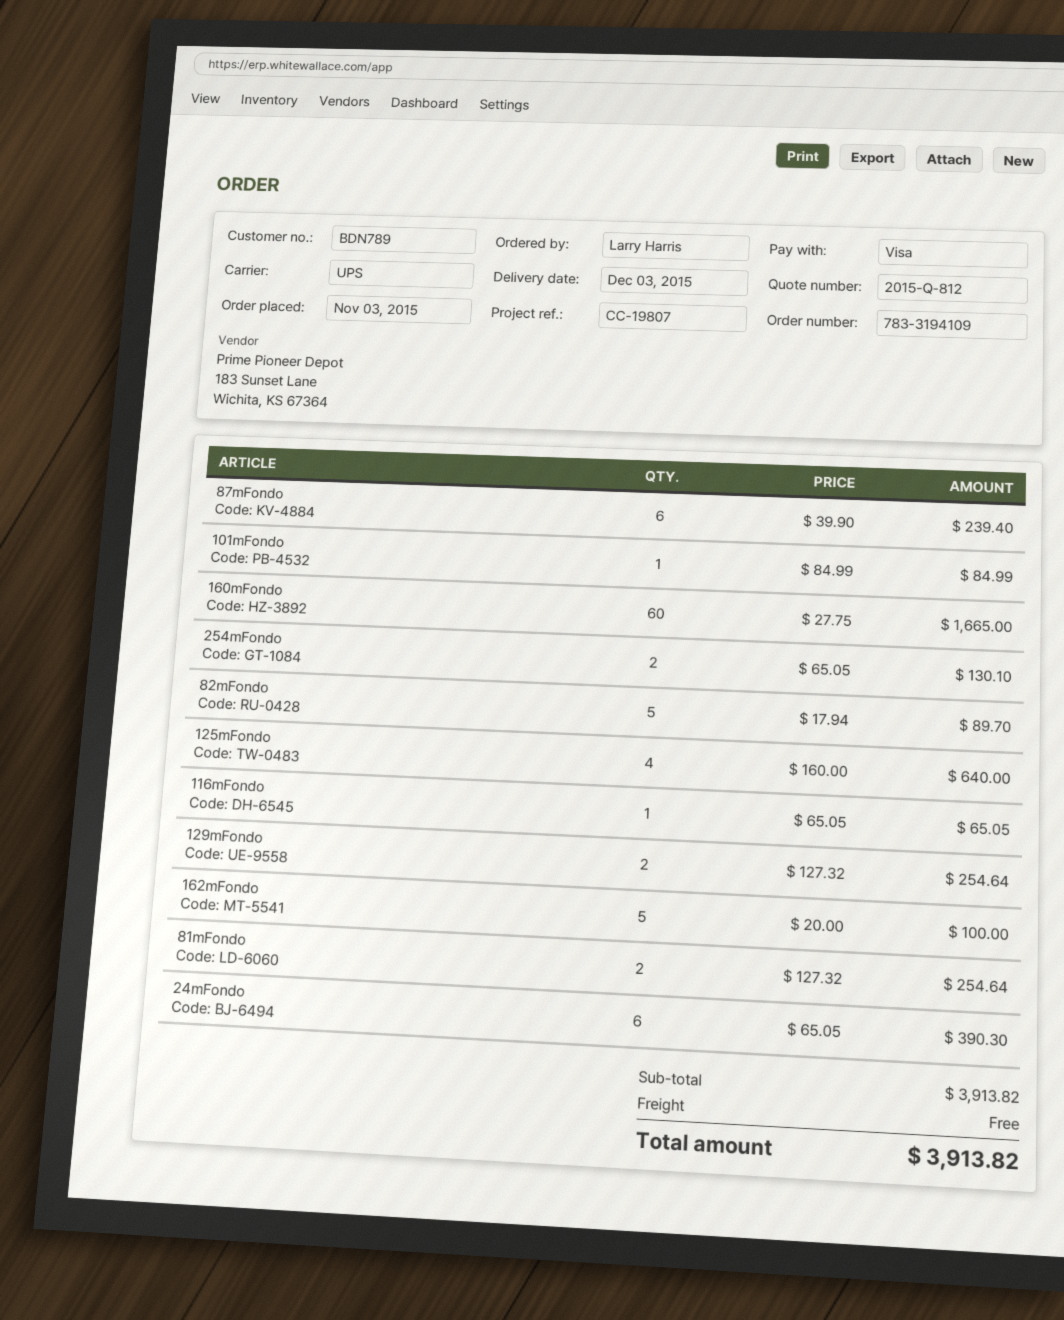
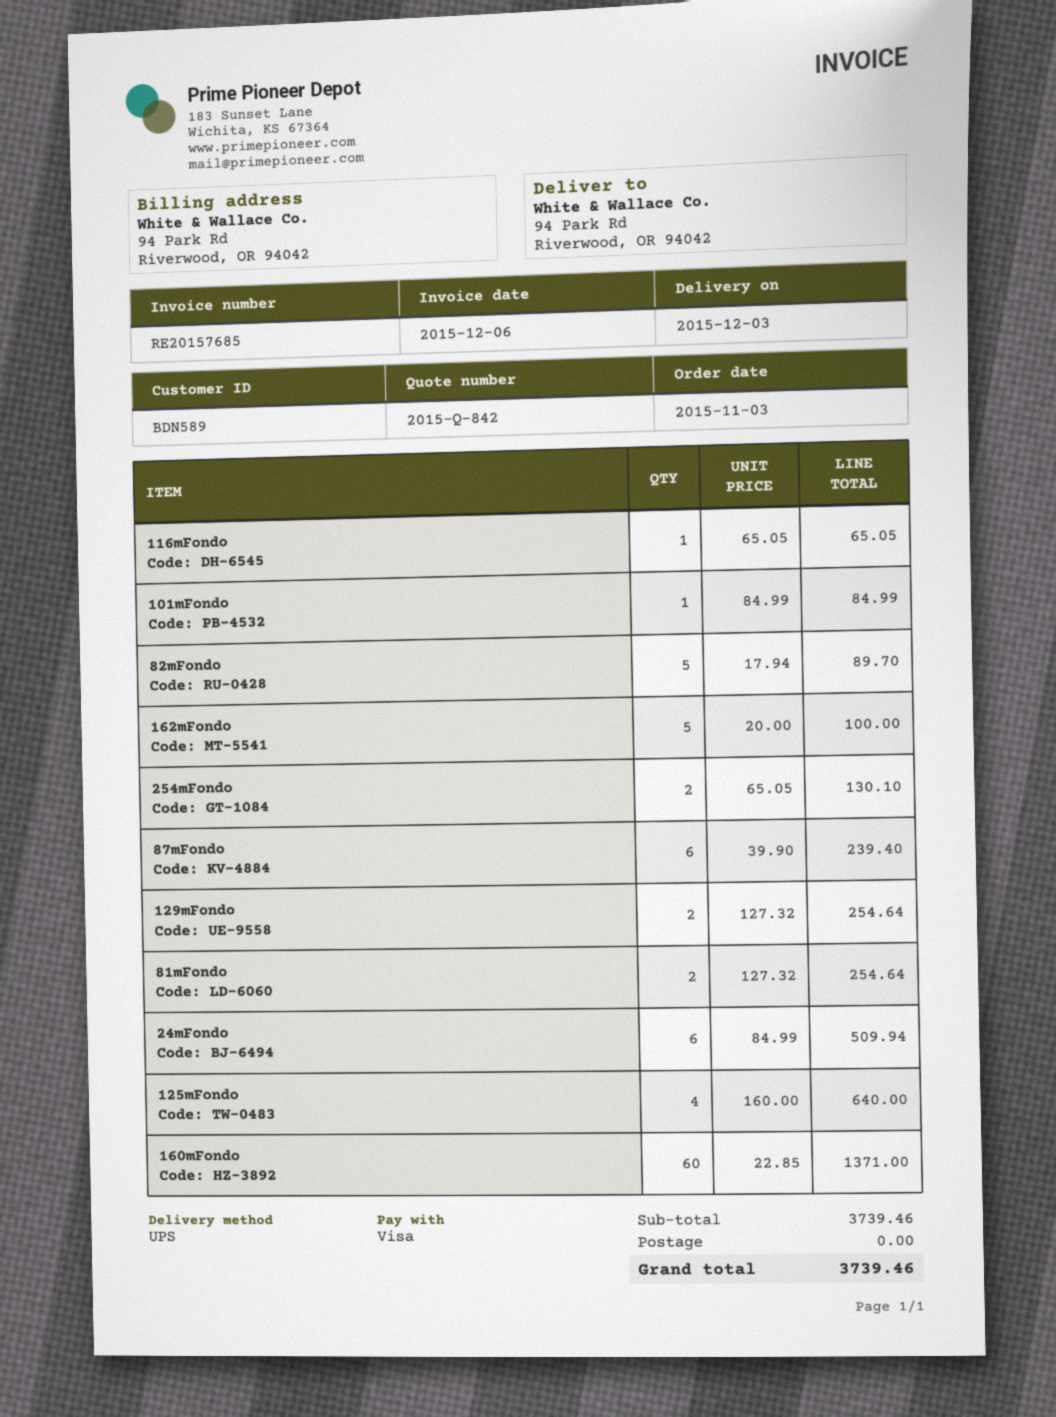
quote number: 2015-Q-812 -> 2015-Q-842
customer number: BDN789 -> BDN589
160mFondo: 60 x 27.75 = 1665.00 -> 60 x 22.85 = 1371.00
24mFondo: 6 x 65.05 = 390.30 -> 6 x 84.99 = 509.94
subtotal: 3913.82 -> 3739.46
total: 3913.82 -> 3739.46

